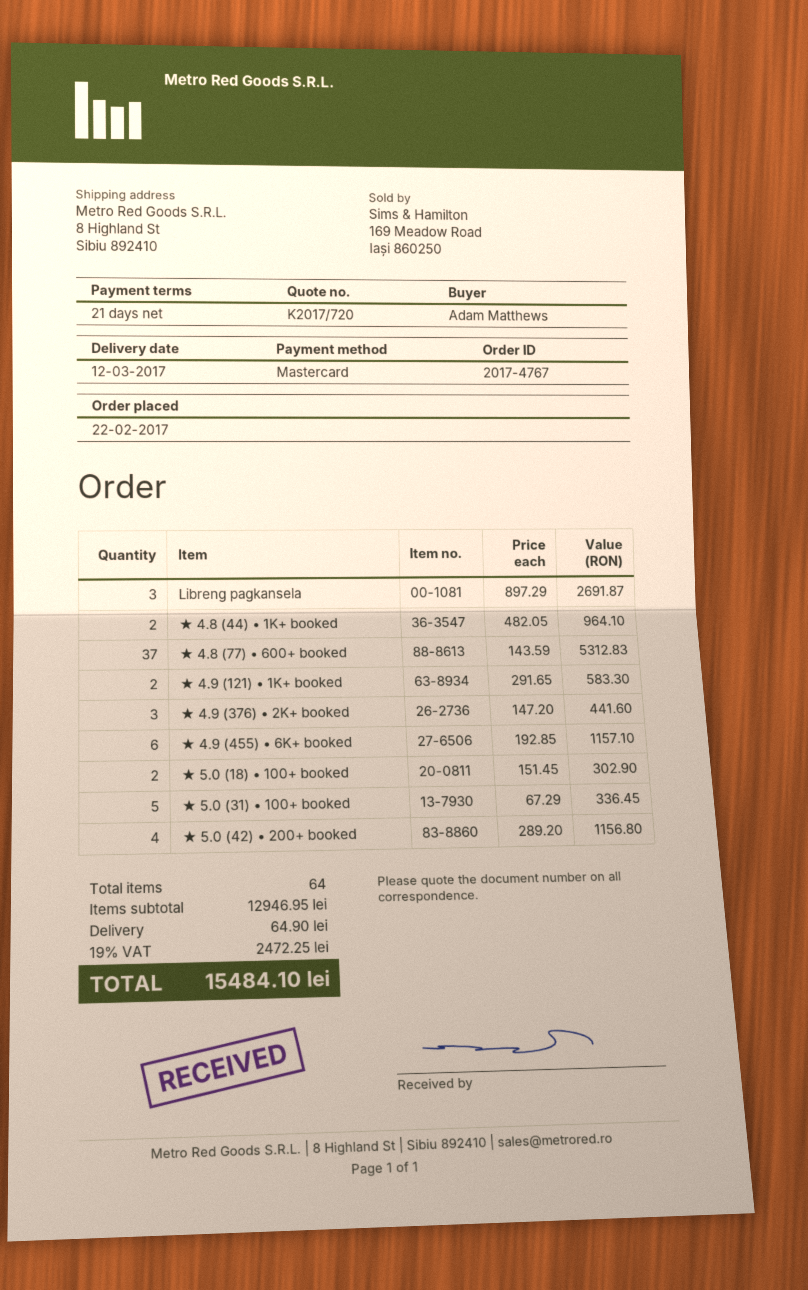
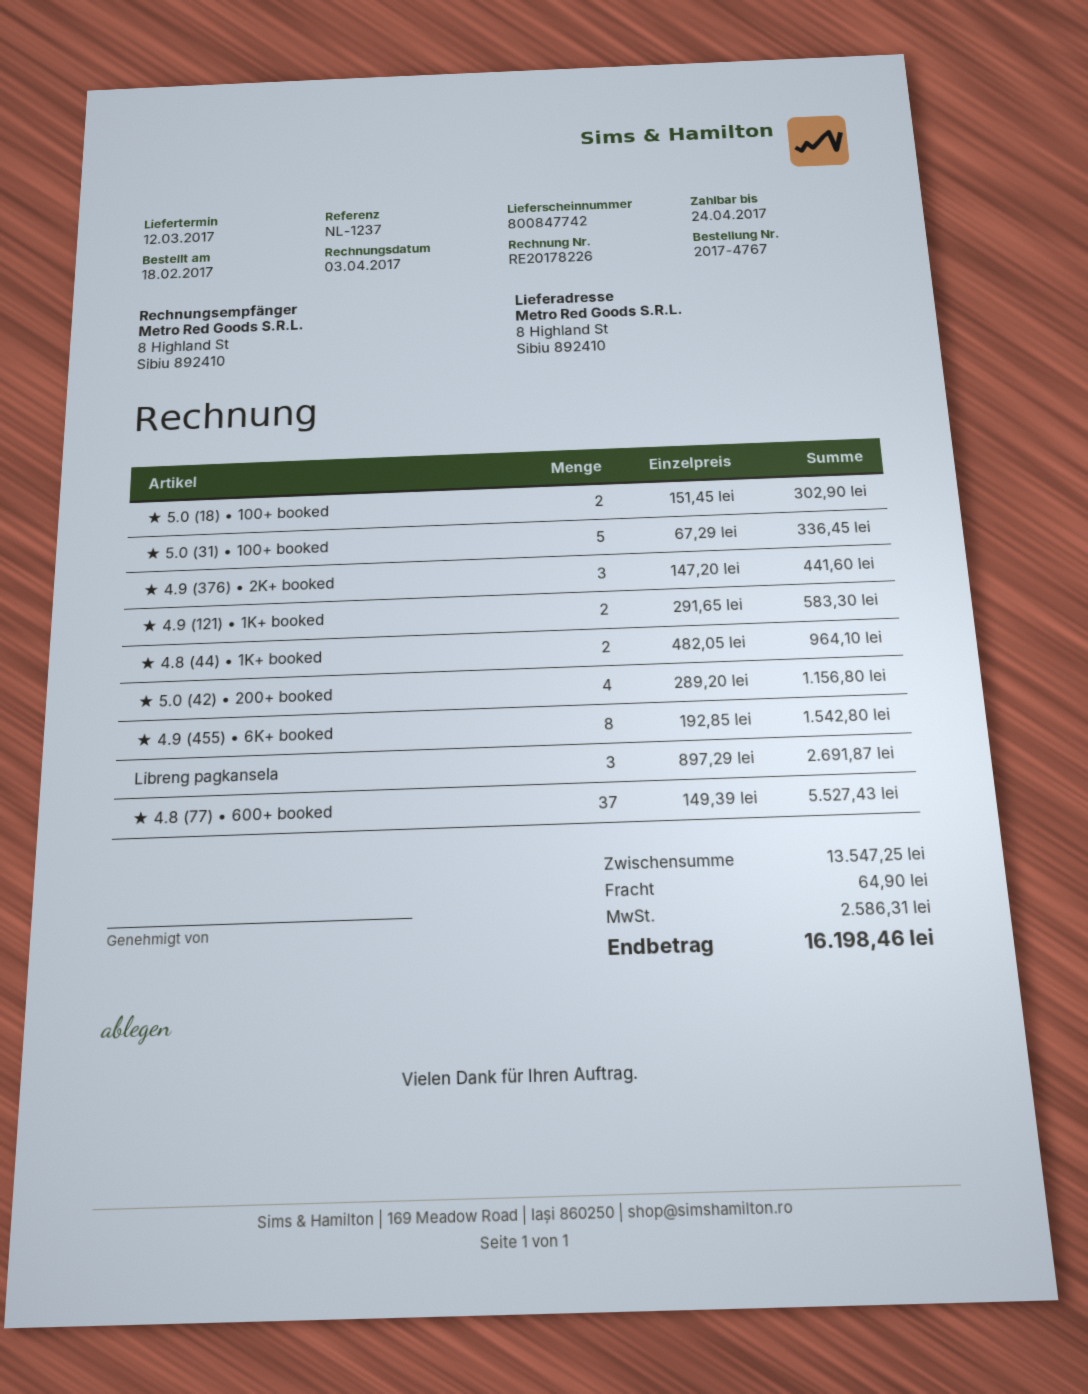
order date: 2017-02-22 -> 2017-02-18
★ 4.8 (77) • 600+ booked: 37 x 143.59 = 5312.83 -> 37 x 149.39 = 5527.43
★ 4.9 (455) • 6K+ booked: 6 x 192.85 = 1157.10 -> 8 x 192.85 = 1542.80
subtotal: 12946.95 -> 13547.25
tax: 2472.25 -> 2586.31
total: 15484.10 -> 16198.46

